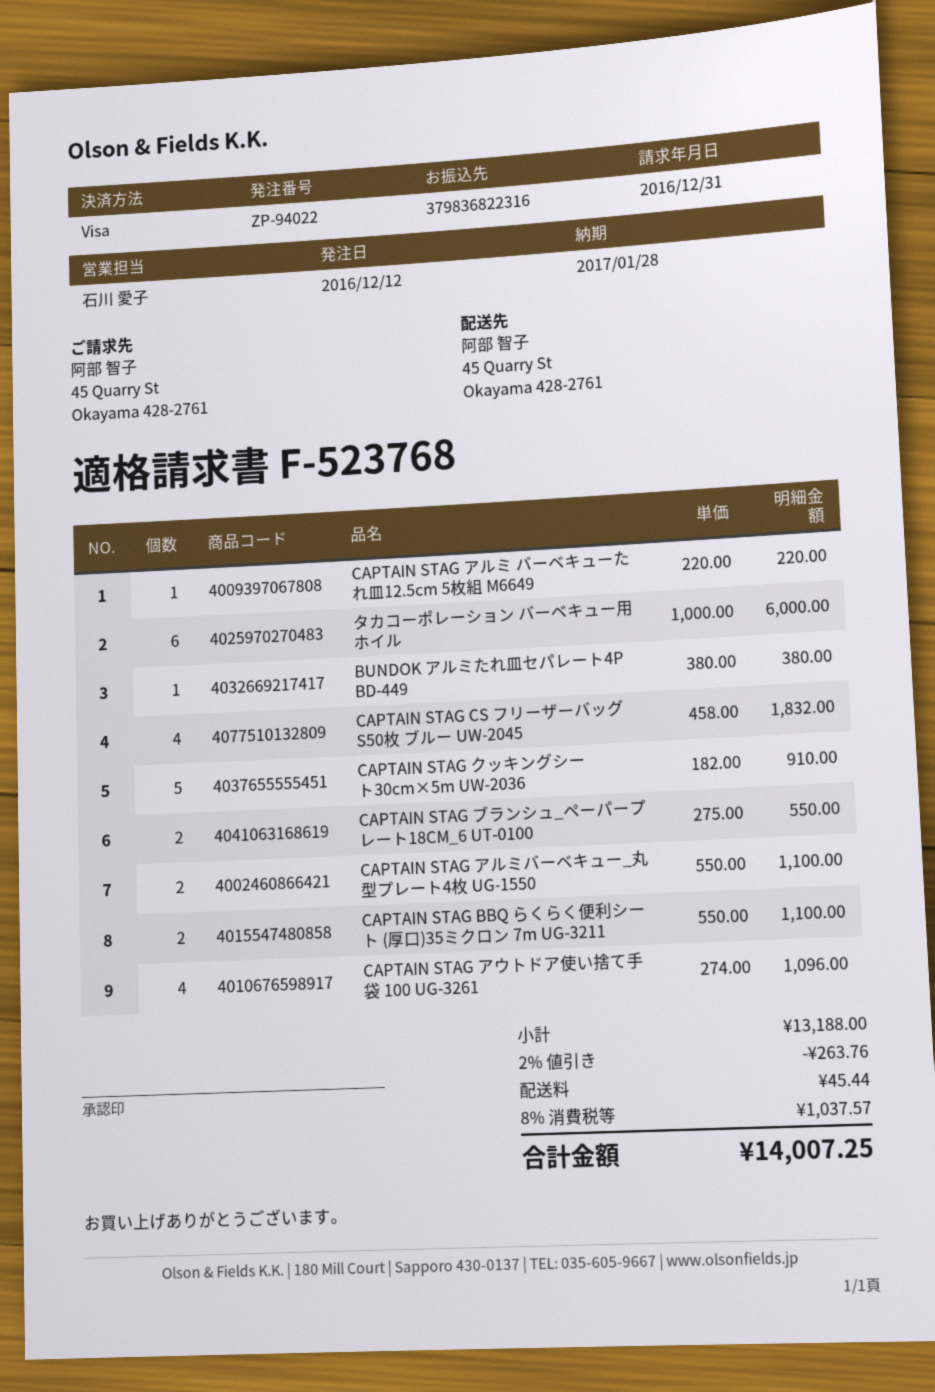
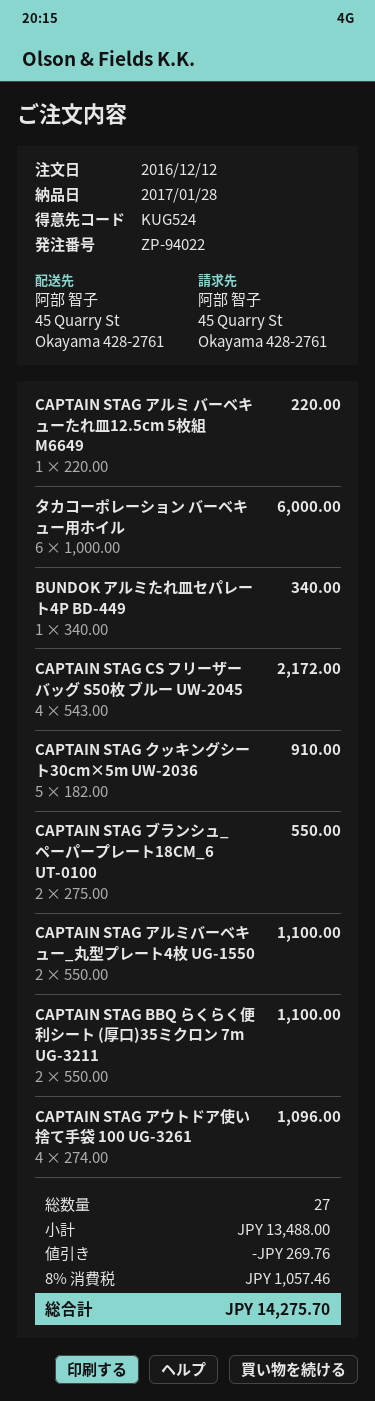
BUNDOK アルミたれ皿セパレート4P BD-449: 1 x 380.00 = 380.00 -> 1 x 340.00 = 340.00
CAPTAIN STAG CS フリーザーバッグ S50枚 ブルー UW-2045: 4 x 458.00 = 1832.00 -> 4 x 543.00 = 2172.00
subtotal: 13188.00 -> 13488.00
discount: 263.76 -> 269.76
shipping: 45.44 -> none
tax: 8% = 1037.57 -> 8% = 1057.46
total: 14007.25 -> 14275.70

